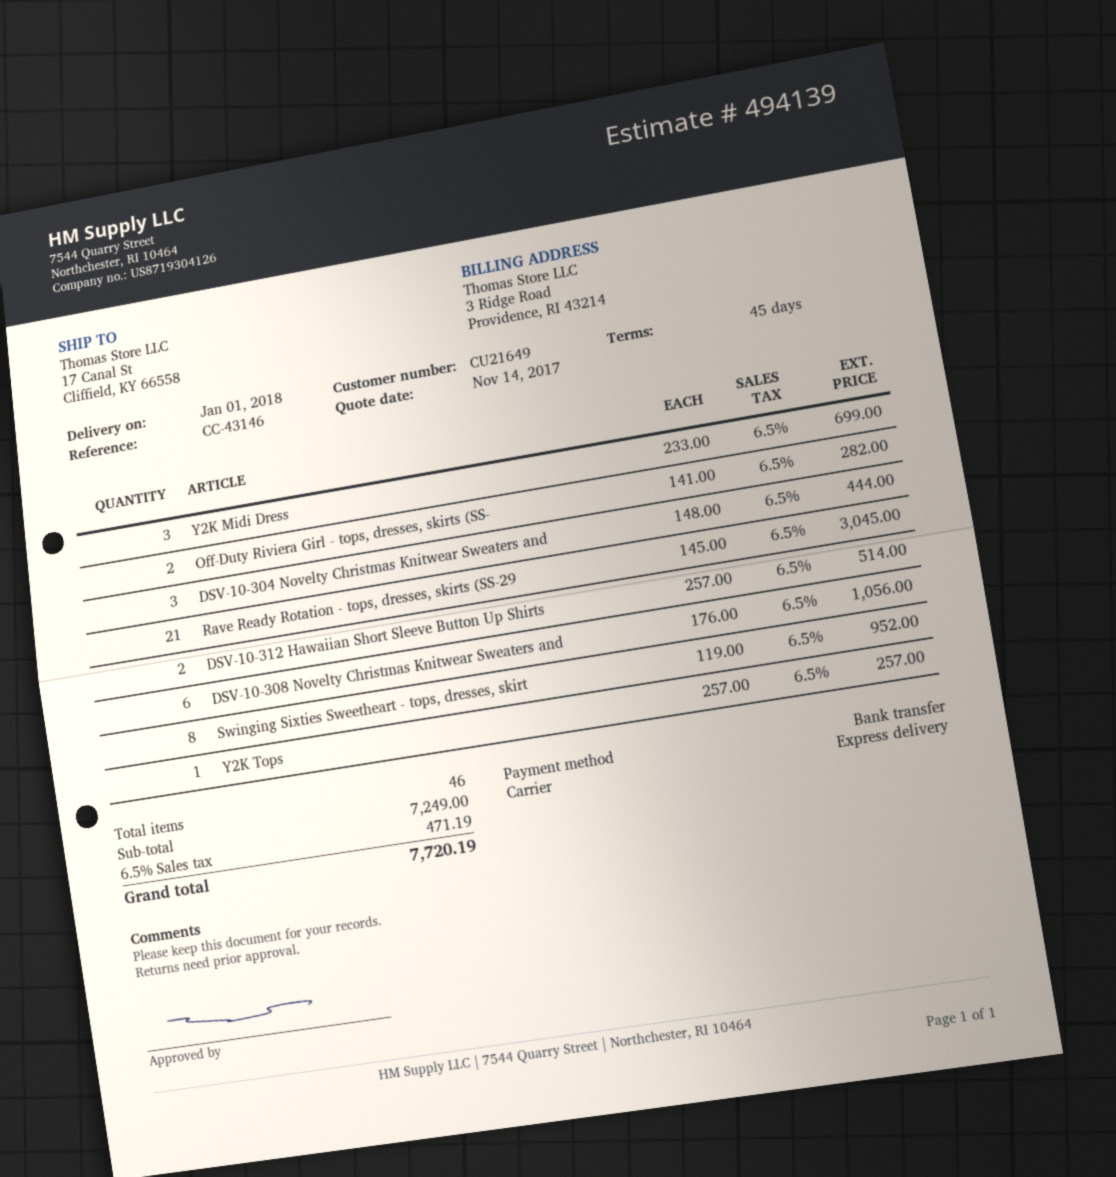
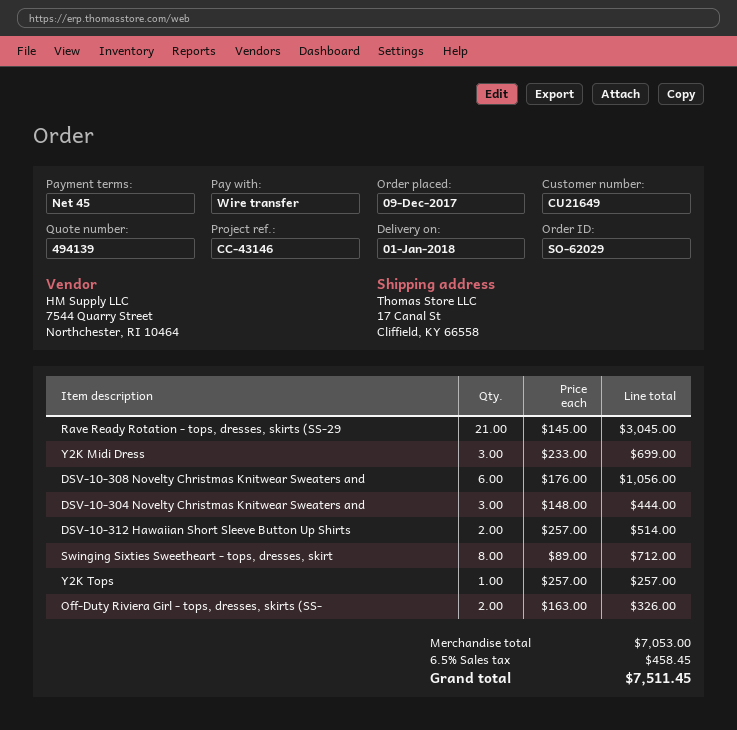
Off-Duty Riviera Girl - tops, dresses, skirts (SS-: 2 x 141.00 = 282.00 -> 2 x 163.00 = 326.00
Swinging Sixties Sweetheart - tops, dresses, skirt: 8 x 119.00 = 952.00 -> 8 x 89.00 = 712.00
subtotal: 7249.00 -> 7053.00
tax: 6.5% = 471.19 -> 6.5% = 458.45
total: 7720.19 -> 7511.45

